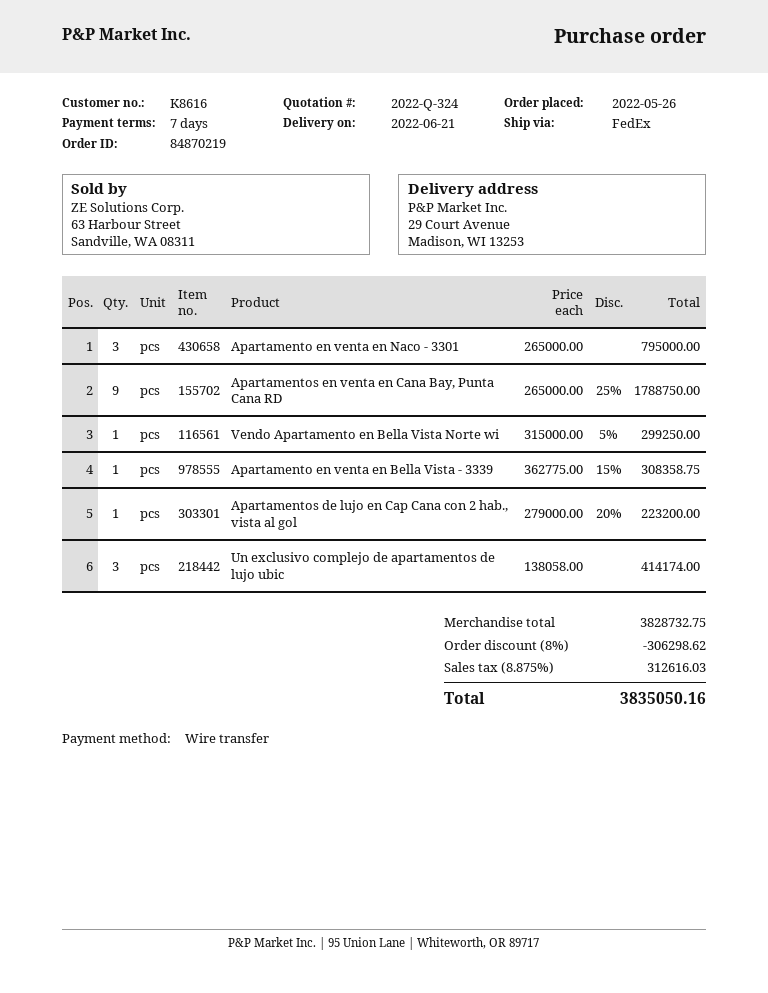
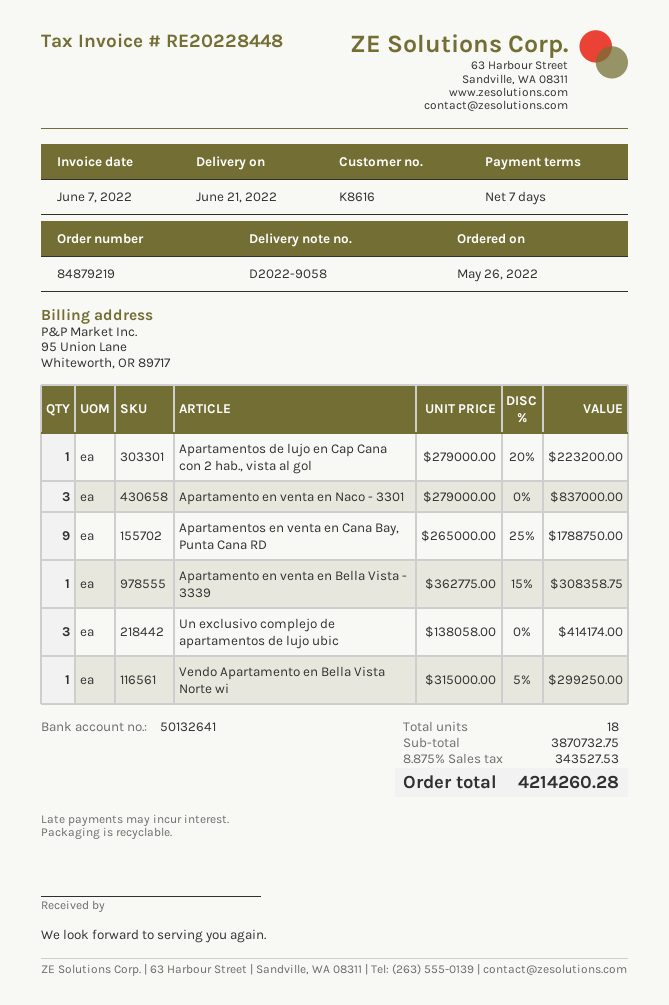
order number: 84870219 -> 84879219
Apartamento en venta en Naco - 3301: 3 x 265000.00 = 795000.00 -> 3 x 279000.00 = 837000.00
subtotal: 3828732.75 -> 3870732.75
discount: 8% = 306298.62 -> none
tax: 8.875% = 312616.03 -> 8.875% = 343527.53
total: 3835050.16 -> 4214260.28

